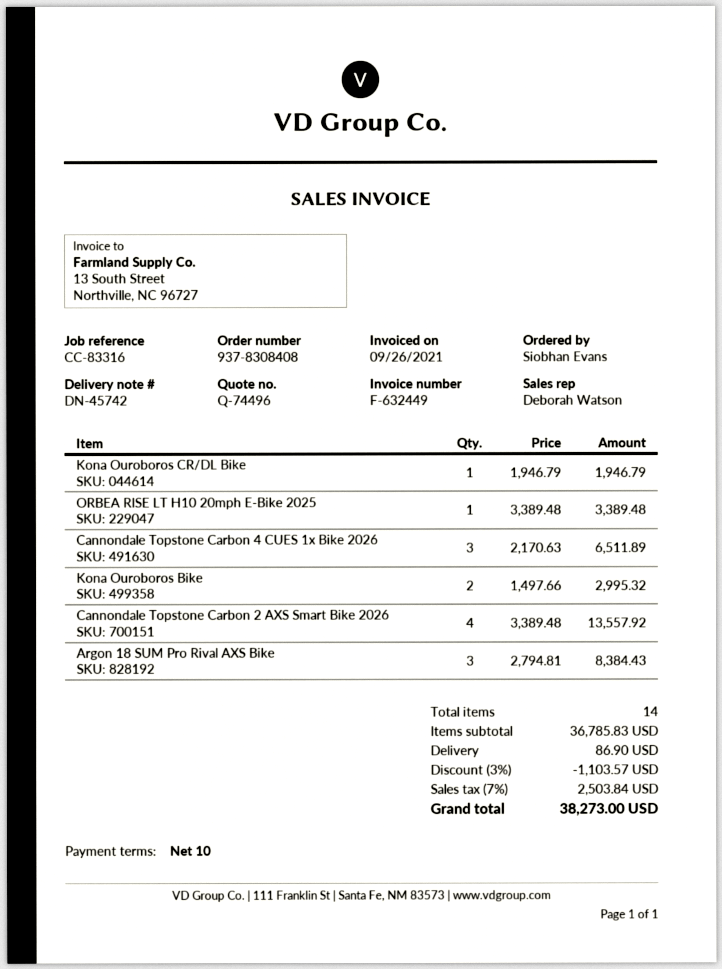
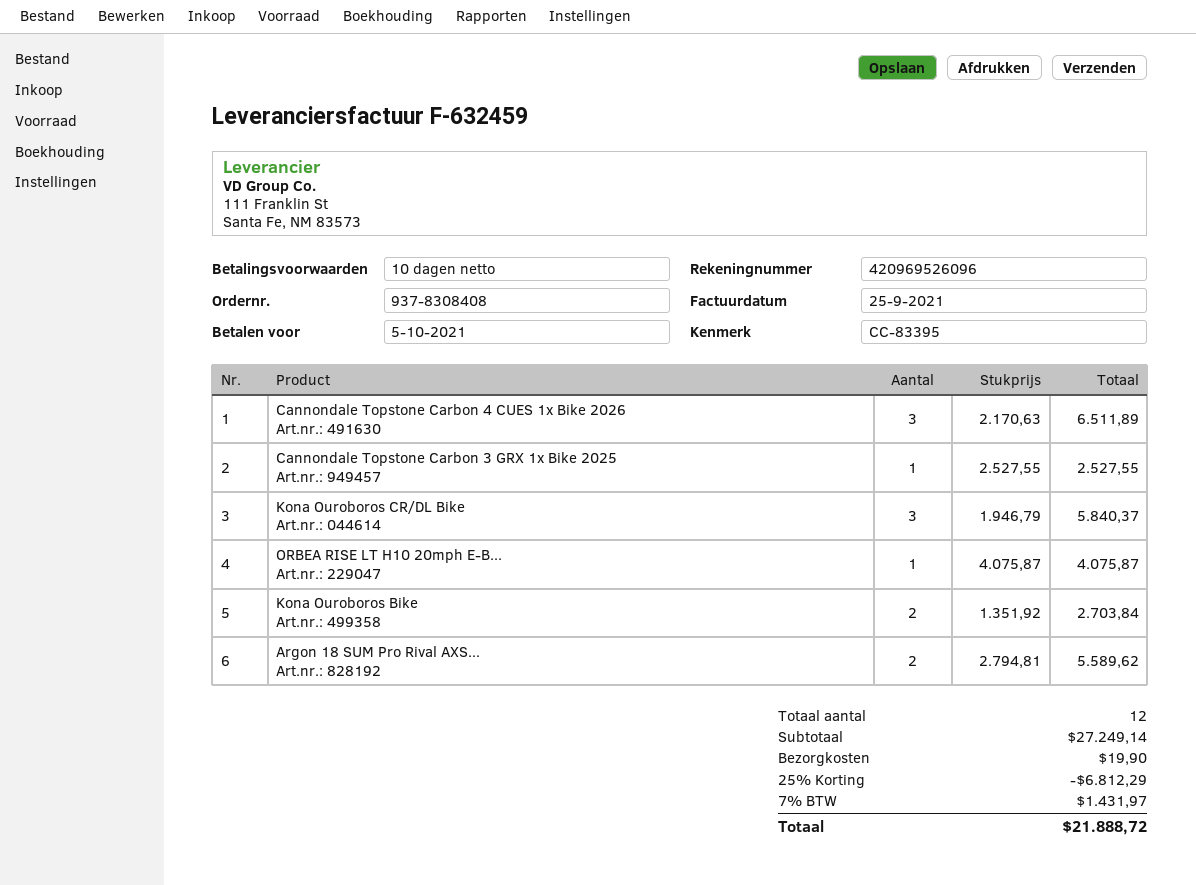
invoice number: F-632449 -> F-632459
invoice date: 2021-09-26 -> 2021-09-25
reference: CC-83316 -> CC-83395
Kona Ouroboros CR/DL Bike: 1 x 1946.79 = 1946.79 -> 3 x 1946.79 = 5840.37
ORBEA RISE LT H10 20mph E-Bike 2025: 1 x 3389.48 = 3389.48 -> 1 x 4075.87 = 4075.87
Kona Ouroboros Bike: 2 x 1497.66 = 2995.32 -> 2 x 1351.92 = 2703.84
Cannondale Topstone Carbon 2 AXS Smart Bike 2026: 4 x 3389.48 = 13557.92 -> none
Argon 18 SUM Pro Rival AXS Bike: 3 x 2794.81 = 8384.43 -> 2 x 2794.81 = 5589.62
Cannondale Topstone Carbon 3 GRX 1x Bike 2025: none -> 1 x 2527.55 = 2527.55
total quantity: 14 -> 12
subtotal: 36785.83 -> 27249.14
discount: 3% = 1103.57 -> 25% = 6812.29
shipping: 86.90 -> 19.90
tax: 7% = 2503.84 -> 7% = 1431.97
total: 38273.00 -> 21888.72

